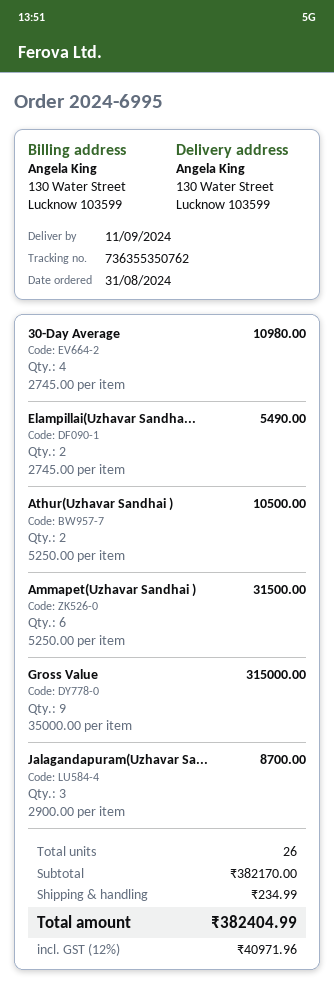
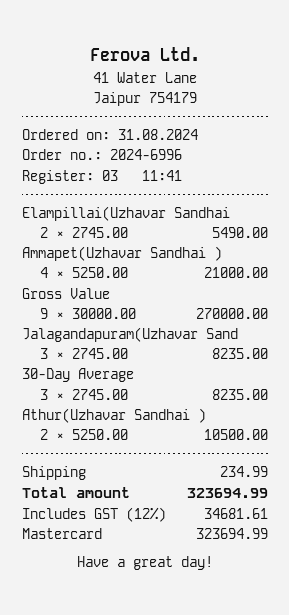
order number: 2024-6995 -> 2024-6996
30-Day Average: 4 x 2745.00 = 10980.00 -> 3 x 2745.00 = 8235.00
Ammapet(Uzhavar Sandhai ): 6 x 5250.00 = 31500.00 -> 4 x 5250.00 = 21000.00
Gross Value: 9 x 35000.00 = 315000.00 -> 9 x 30000.00 = 270000.00
Jalagandapuram(Uzhavar Sa...: 3 x 2900.00 = 8700.00 -> 3 x 2745.00 = 8235.00
tax: 12% = 40971.96 -> 12% = 34681.61
total: 382404.99 -> 323694.99

